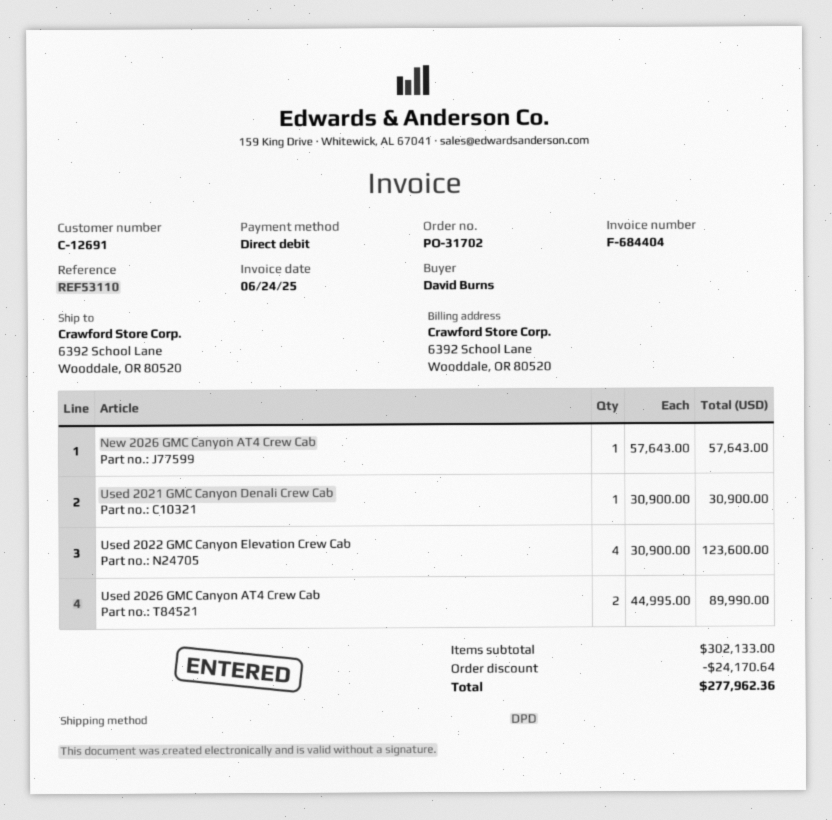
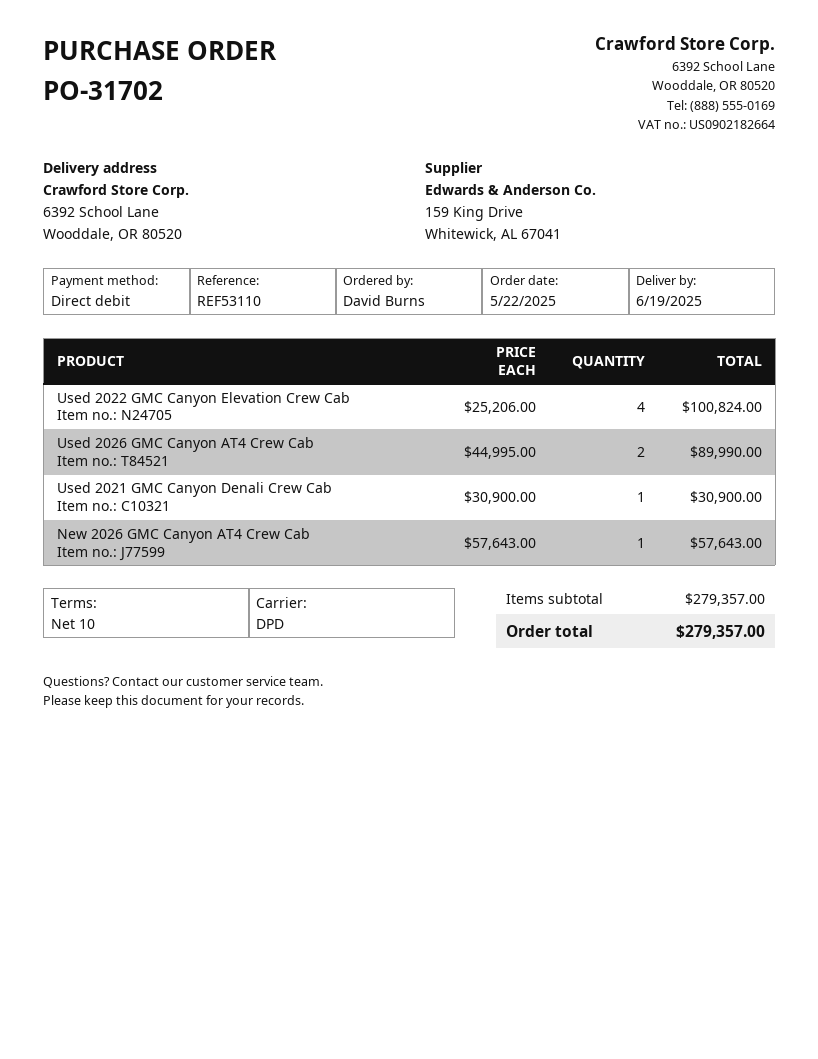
Used 2022 GMC Canyon Elevation Crew Cab: 4 x 30900.00 = 123600.00 -> 4 x 25206.00 = 100824.00
subtotal: 302133.00 -> 279357.00
discount: 24170.64 -> none
total: 277962.36 -> 279357.00

